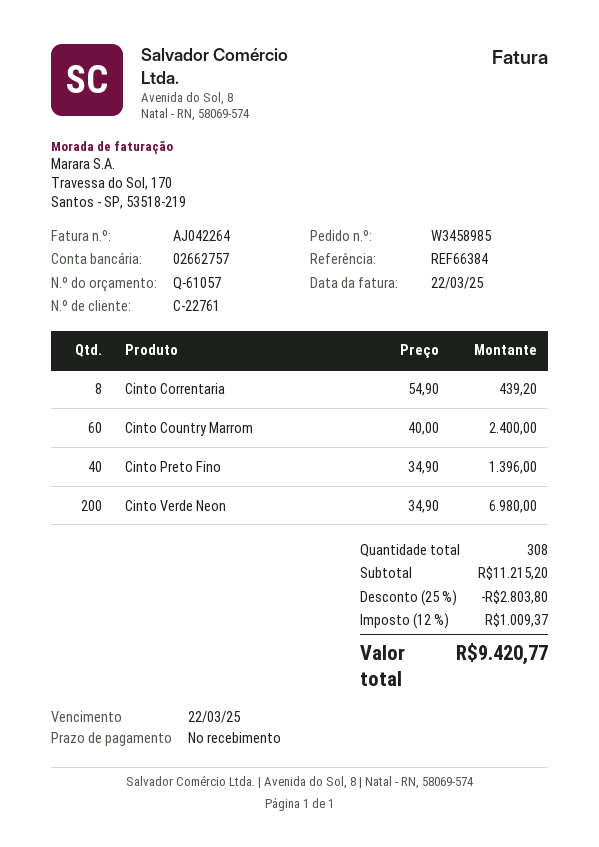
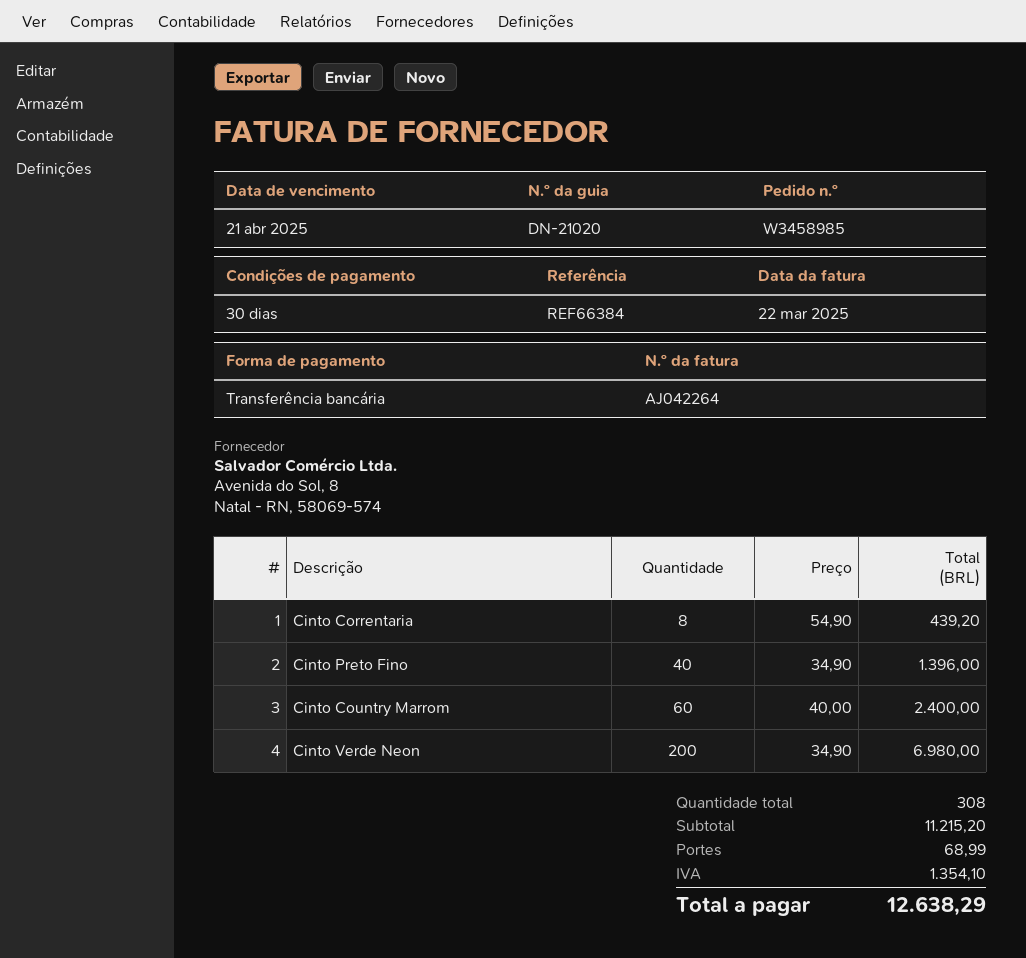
payment terms: on receipt -> 30 days
due date: 2025-03-22 -> 2025-04-21
discount: 25% = 2803.80 -> none
shipping: none -> 68.99
tax: 1009.37 -> 1354.10
total: 9420.77 -> 12638.29

